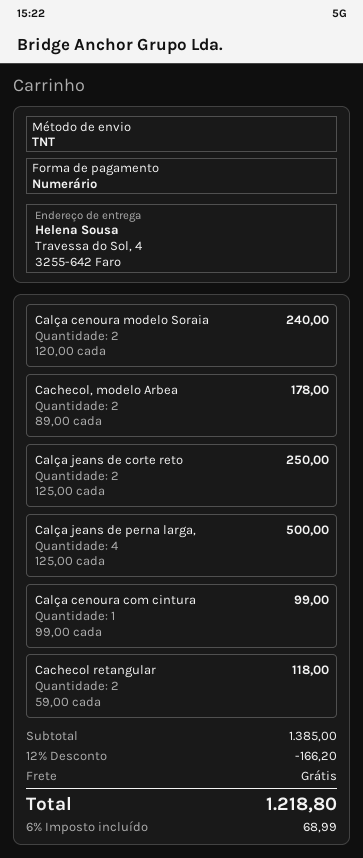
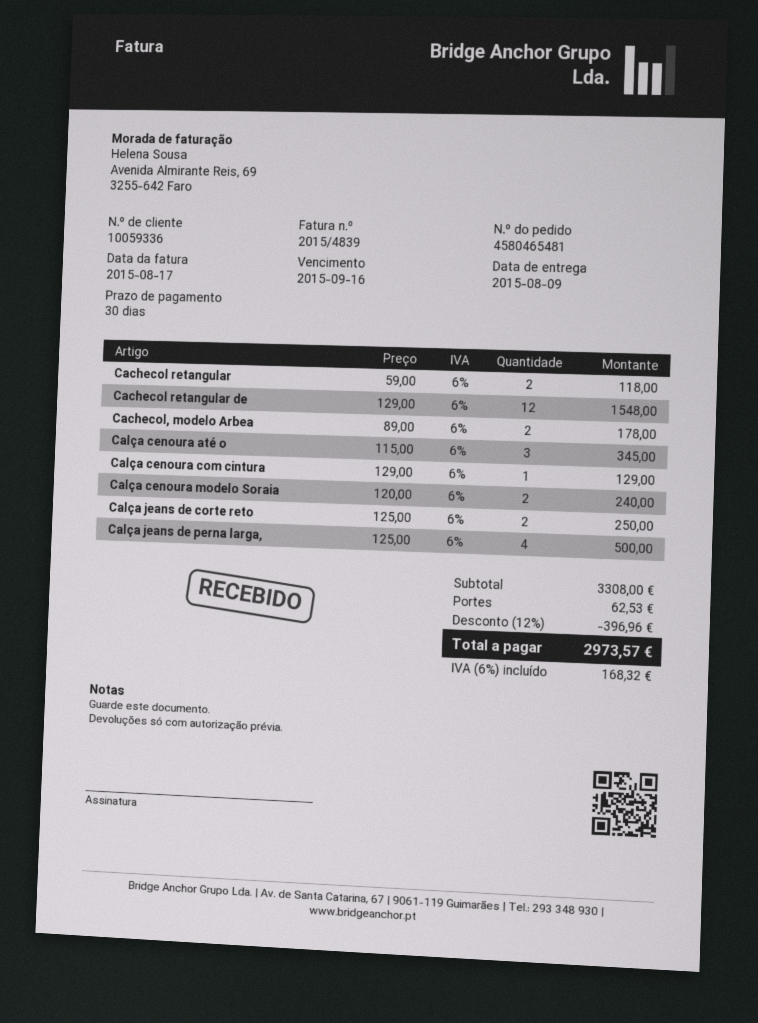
Calça cenoura com cintura: 1 x 99.00 = 99.00 -> 1 x 129.00 = 129.00
Cachecol retangular de: none -> 12 x 129.00 = 1548.00
Calça cenoura até o: none -> 3 x 115.00 = 345.00
subtotal: 1385.00 -> 3308.00
discount: 12% = 166.20 -> 12% = 396.96
shipping: 0.00 -> 62.53
tax: 6% = 68.99 -> 6% = 168.32
total: 1218.80 -> 2973.57

